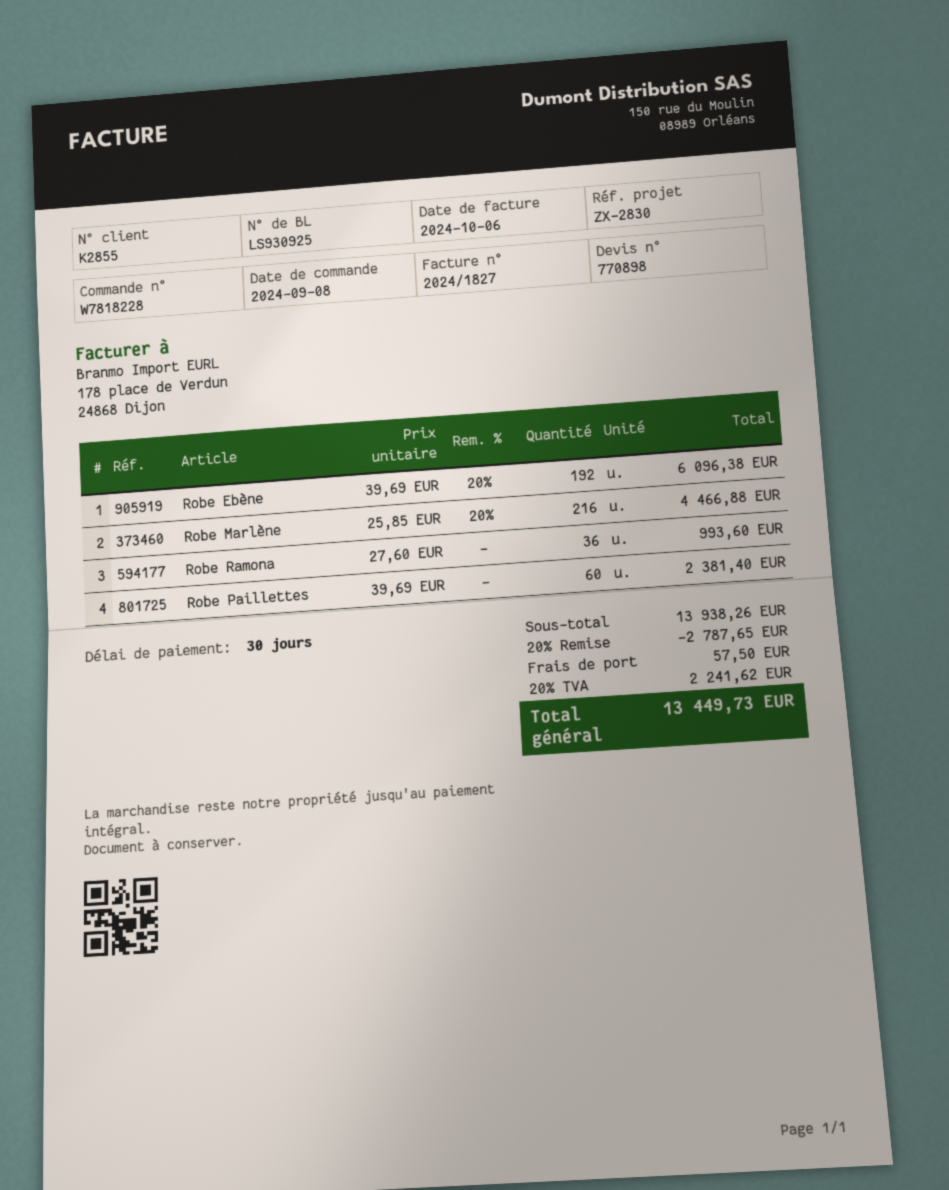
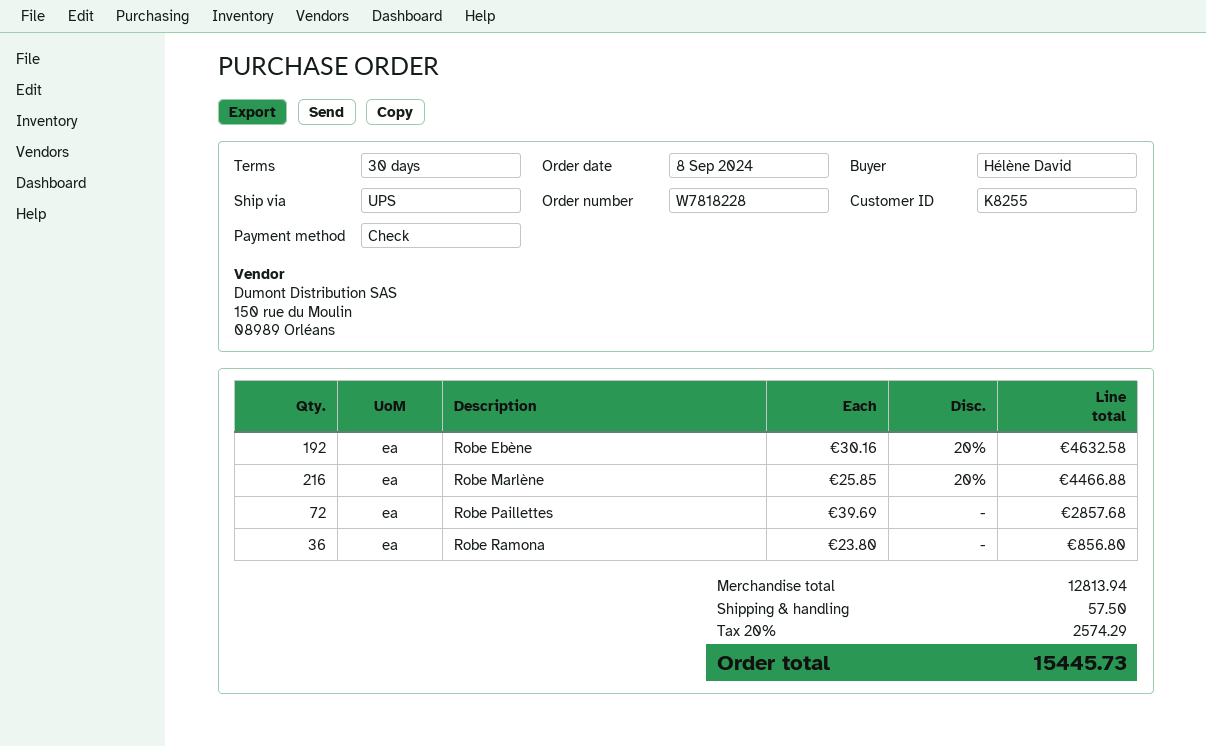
customer number: K2855 -> K8255
Robe Ebène: 192 x 39.69 - 20% = 6096.38 -> 192 x 30.16 - 20% = 4632.58
Robe Ramona: 36 x 27.60 = 993.60 -> 36 x 23.80 = 856.80
Robe Paillettes: 60 x 39.69 = 2381.40 -> 72 x 39.69 = 2857.68
subtotal: 13938.26 -> 12813.94
discount: 20% = 2787.65 -> none
tax: 20% = 2241.62 -> 20% = 2574.29
total: 13449.73 -> 15445.73

